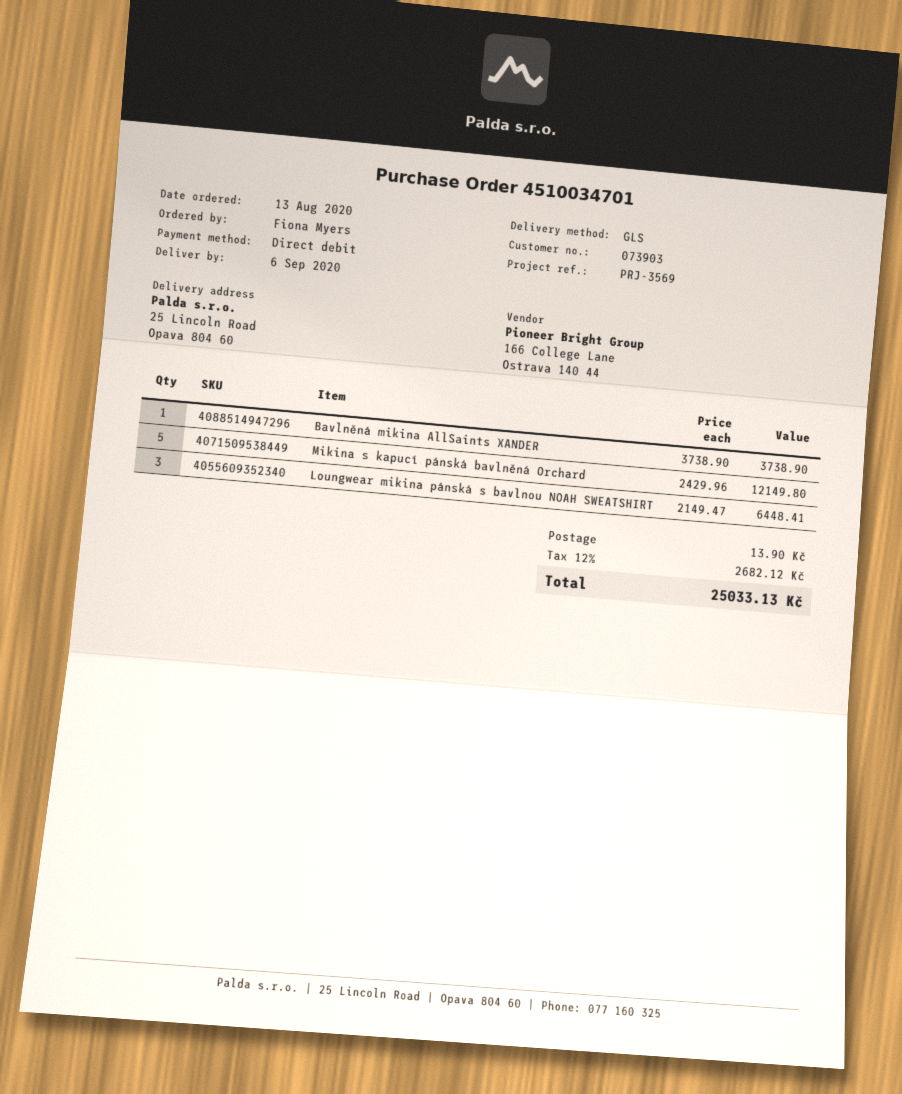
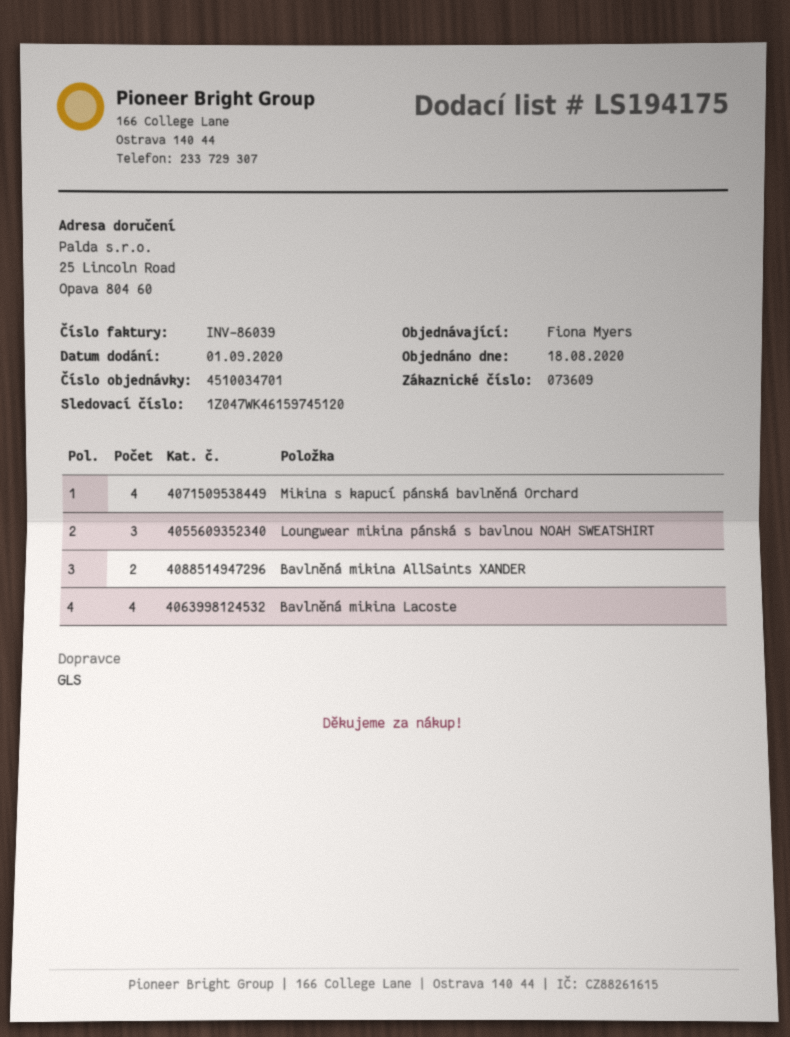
order date: 2020-08-13 -> 2020-08-18
delivery date: 2020-09-06 -> 2020-09-01
customer number: 073903 -> 073609
Bavlněná mikina AllSaints XANDER: 1 -> 2
Mikina s kapucí pánská bavlněná Orchard: 5 -> 4
Bavlněná mikina Lacoste: none -> 4

